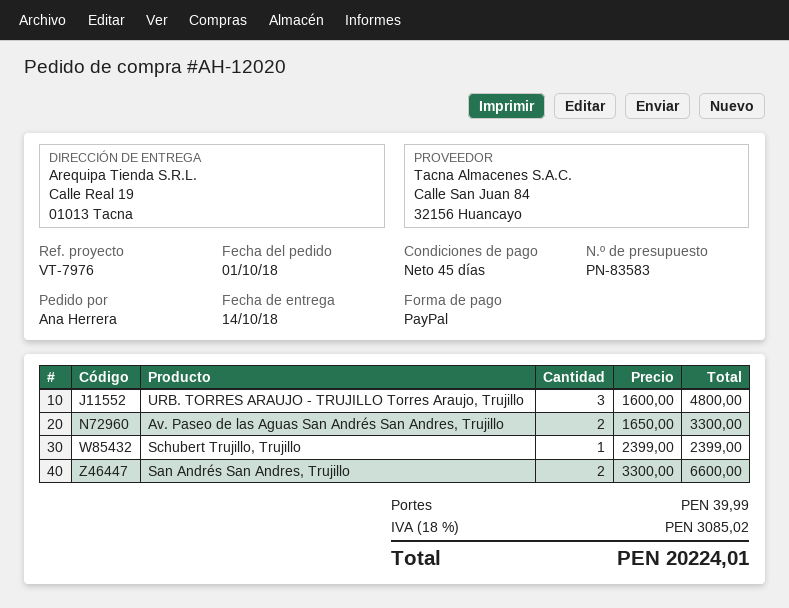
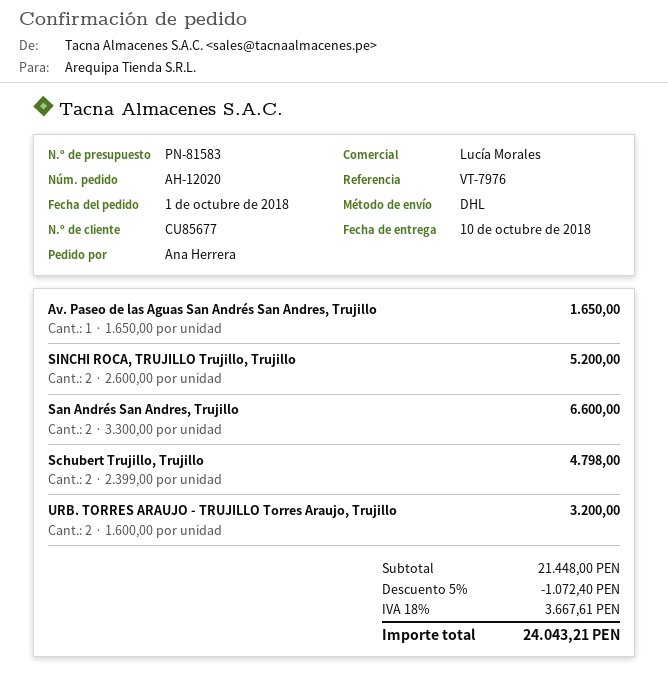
quote number: PN-83583 -> PN-81583
delivery date: 2018-10-14 -> 2018-10-10
URB. TORRES ARAUJO - TRUJILLO Torres Araujo, Trujillo: 3 x 1600.00 = 4800.00 -> 2 x 1600.00 = 3200.00
Av. Paseo de las Aguas San Andrés San Andres, Trujillo: 2 x 1650.00 = 3300.00 -> 1 x 1650.00 = 1650.00
Schubert Trujillo, Trujillo: 1 x 2399.00 = 2399.00 -> 2 x 2399.00 = 4798.00
SINCHI ROCA, TRUJILLO Trujillo, Trujillo: none -> 2 x 2600.00 = 5200.00
discount: none -> 5% = 1072.40
shipping: 39.99 -> none
tax: 18% = 3085.02 -> 18% = 3667.61
total: 20224.01 -> 24043.21

